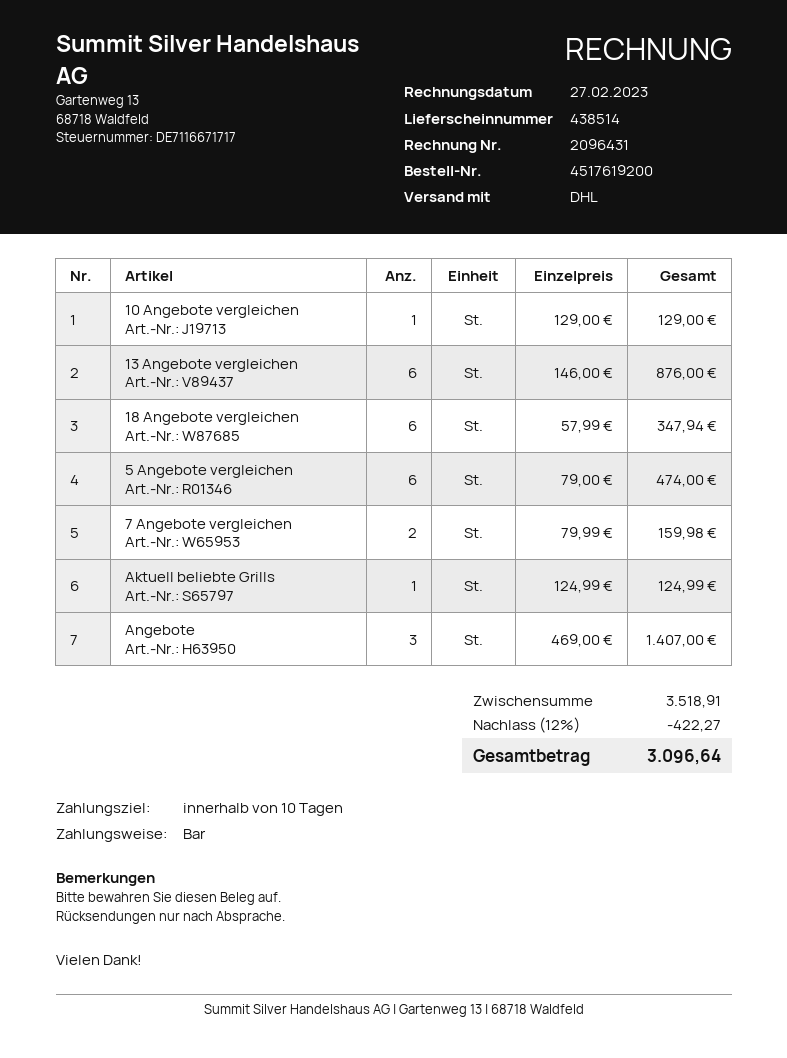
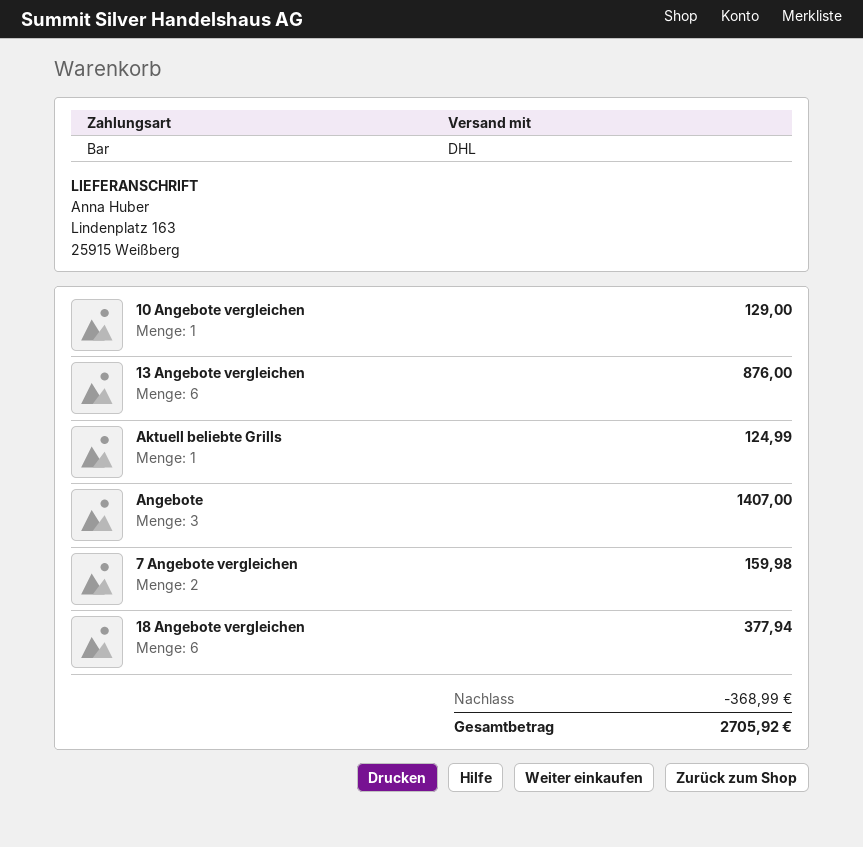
18 Angebote vergleichen: 6 for 347.94 -> 6 for 377.94
5 Angebote vergleichen: 6 for 474.00 -> none
discount: 422.27 -> 368.99
total: 3096.64 -> 2705.92

